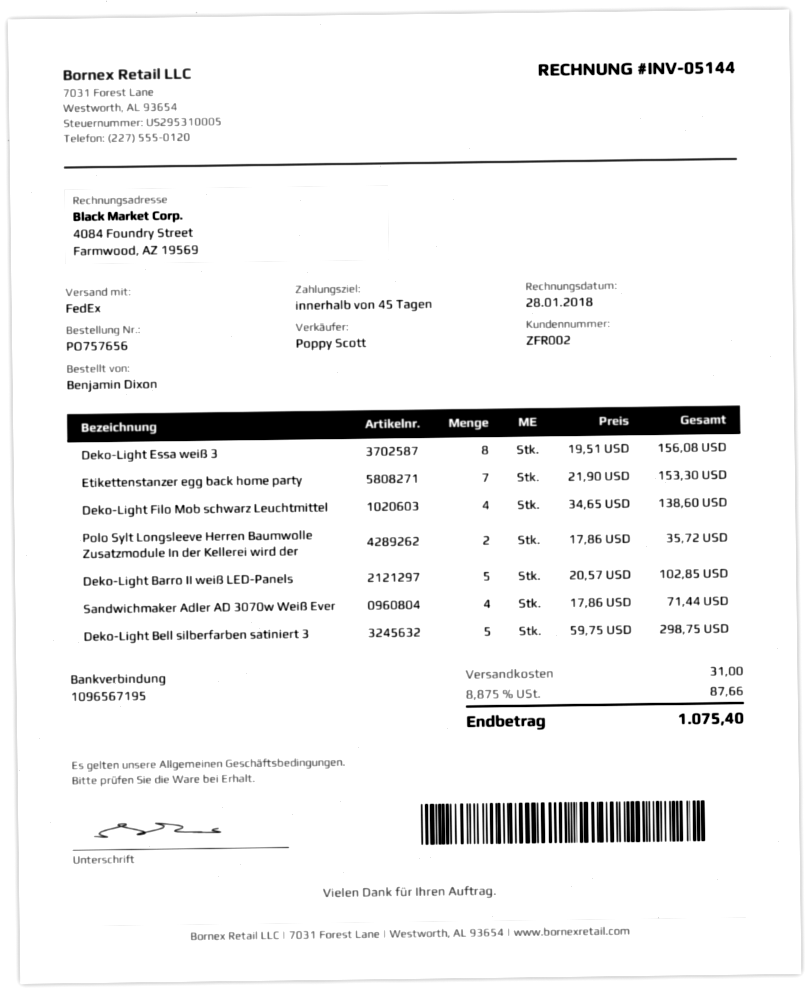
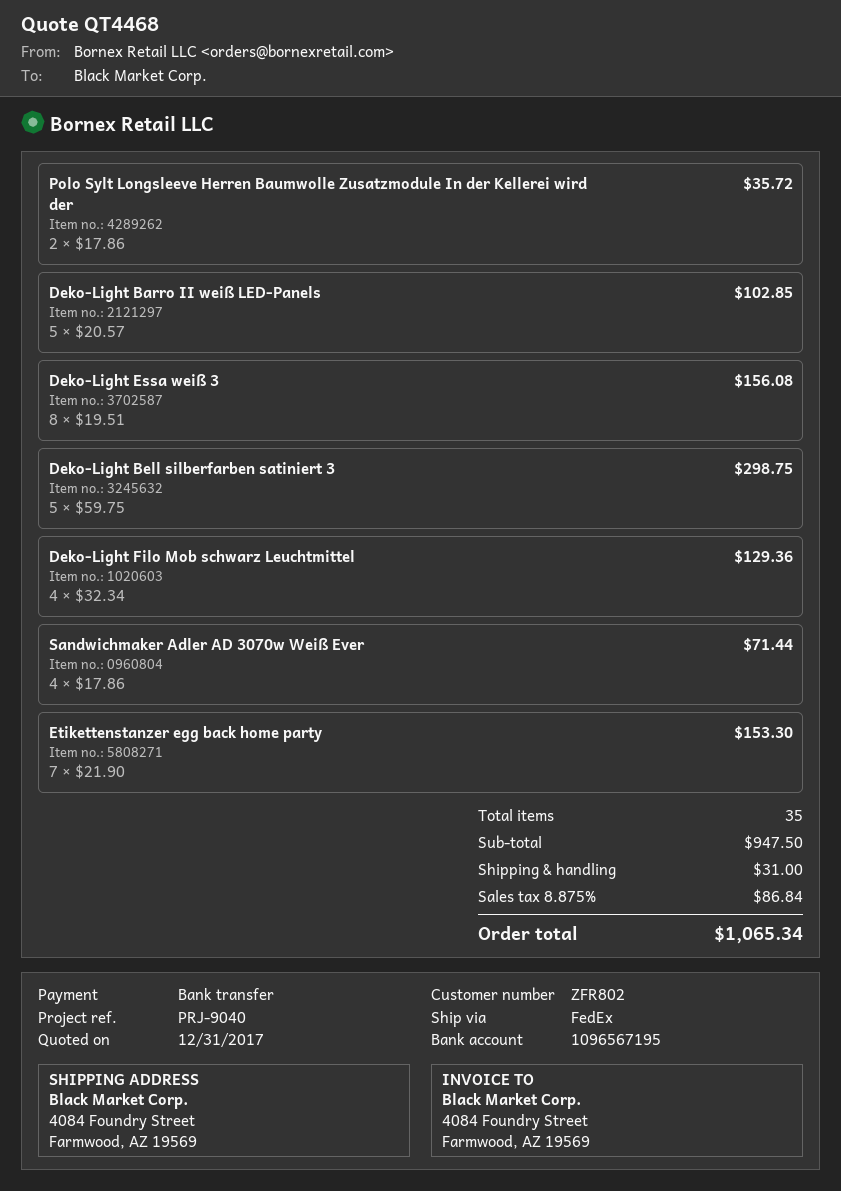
customer number: ZFR002 -> ZFR802
Deko-Light Filo Mob schwarz Leuchtmittel: 4 x 34.65 = 138.60 -> 4 x 32.34 = 129.36
tax: 8.875% = 87.66 -> 8.875% = 86.84
total: 1075.40 -> 1065.34

